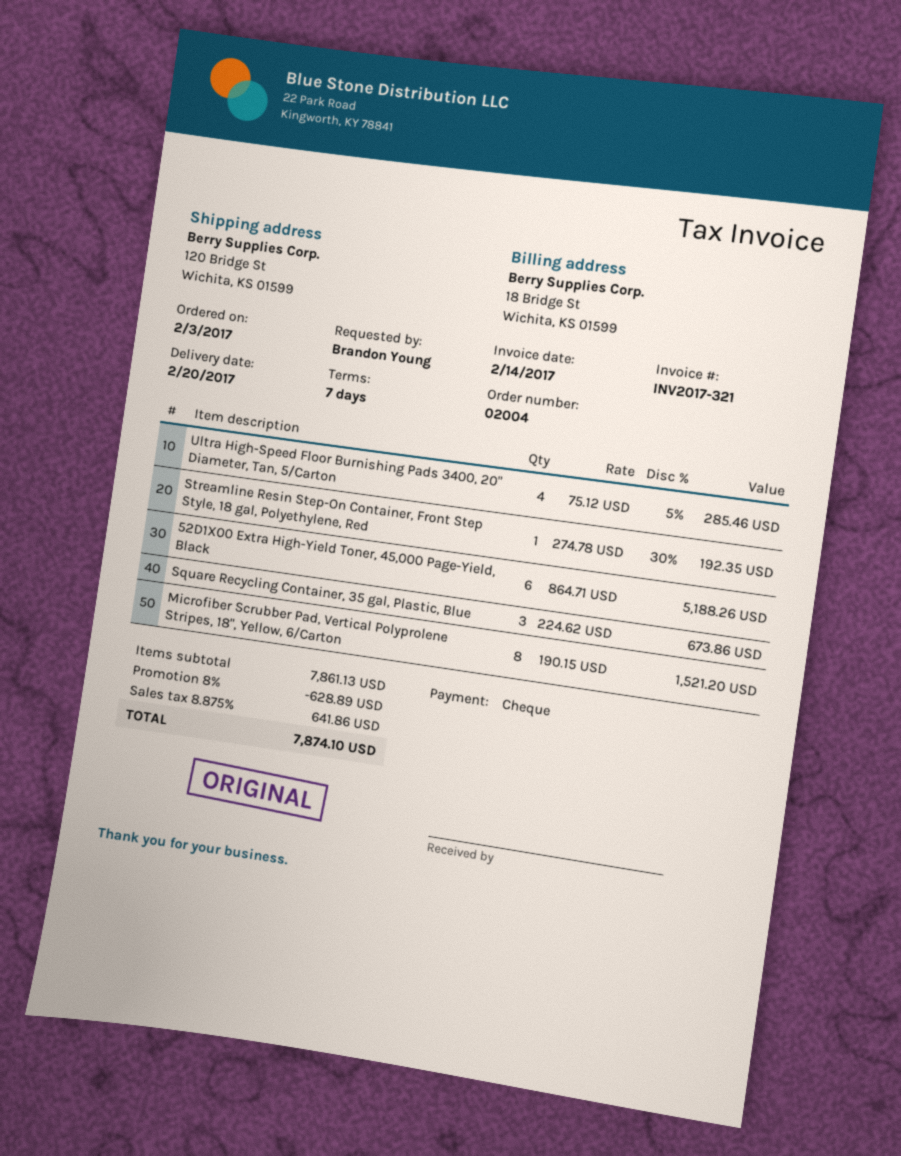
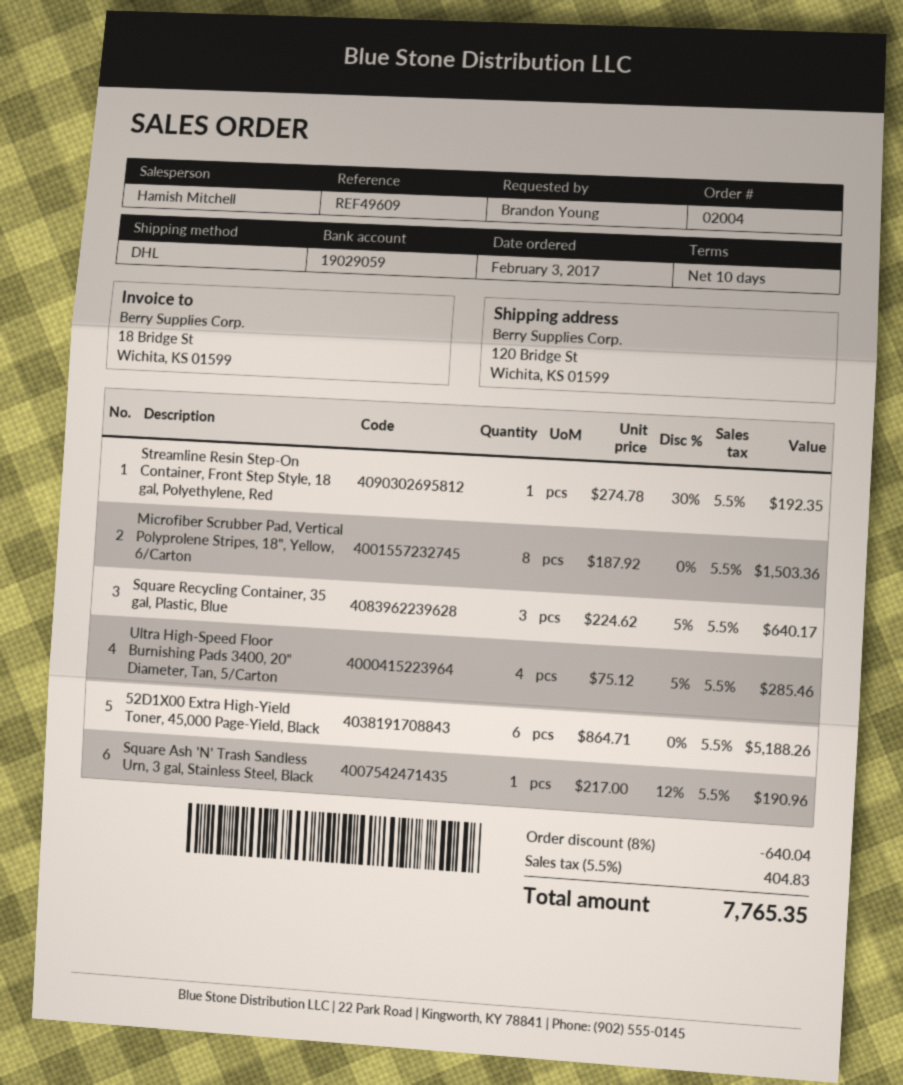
payment terms: 7 days -> 10 days
Square Recycling Container, 35 gal, Plastic, Blue: 3 x 224.62 = 673.86 -> 3 x 224.62 - 5% = 640.17
Microfiber Scrubber Pad, Vertical Polyprolene Stripes, 18", Yellow, 6/Carton: 8 x 190.15 = 1521.20 -> 8 x 187.92 = 1503.36
Square Ash 'N' Trash Sandless Urn, 3 gal, Stainless Steel, Black: none -> 1 x 217.00 - 12% = 190.96
discount: 8% = 628.89 -> 8% = 640.04
tax: 8.875% = 641.86 -> 5.5% = 404.83
total: 7874.10 -> 7765.35

